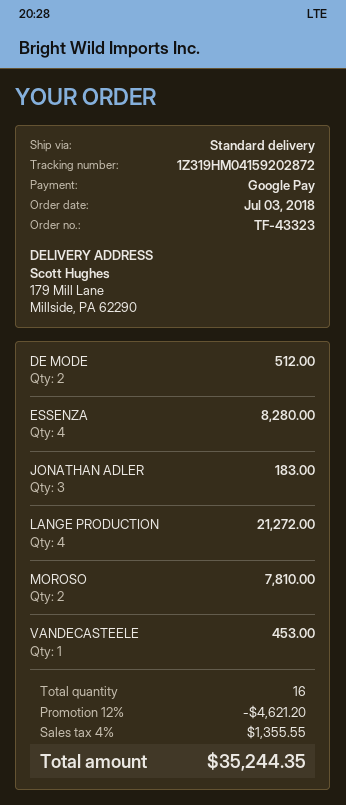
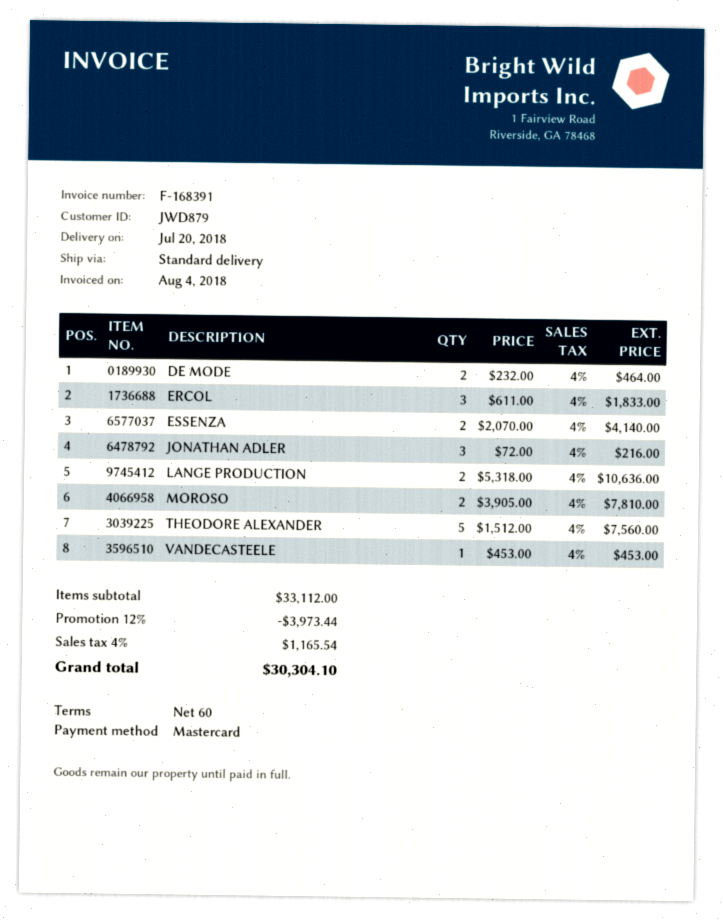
payment method: Google Pay -> Mastercard
DE MODE: 2 for 512.00 -> 2 for 464.00
ESSENZA: 4 for 8280.00 -> 2 for 4140.00
JONATHAN ADLER: 3 for 183.00 -> 3 for 216.00
LANGE PRODUCTION: 4 for 21272.00 -> 2 for 10636.00
ERCOL: none -> 3 for 1833.00
THEODORE ALEXANDER: none -> 5 for 7560.00
discount: 12% = 4621.20 -> 12% = 3973.44
tax: 4% = 1355.55 -> 4% = 1165.54
total: 35244.35 -> 30304.10

